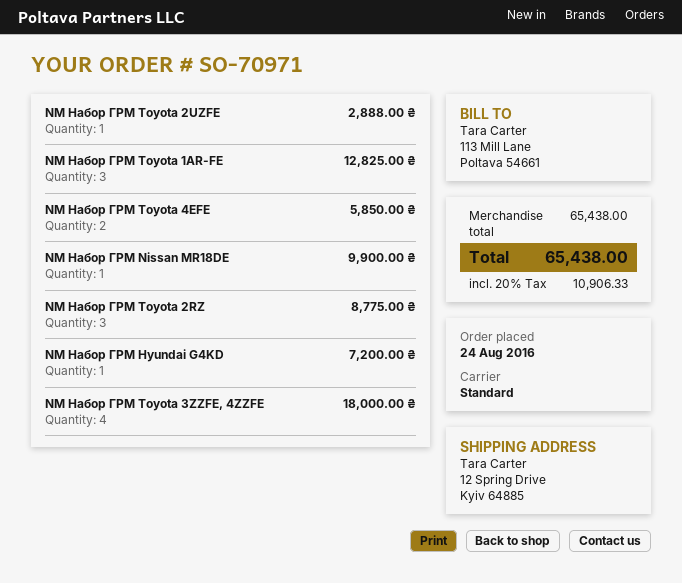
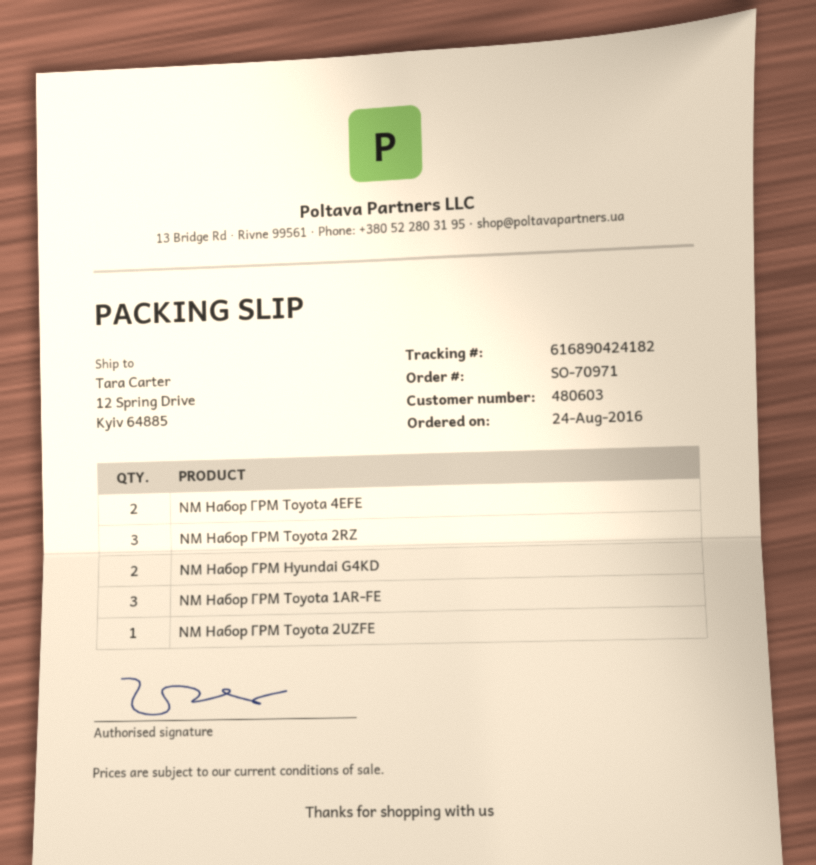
NM Набор ГРМ Nissan MR18DE: 1 -> none
NM Набор ГРМ Hyundai G4KD: 1 -> 2
NM Набор ГРМ Toyota 3ZZFE, 4ZZFE: 4 -> none

